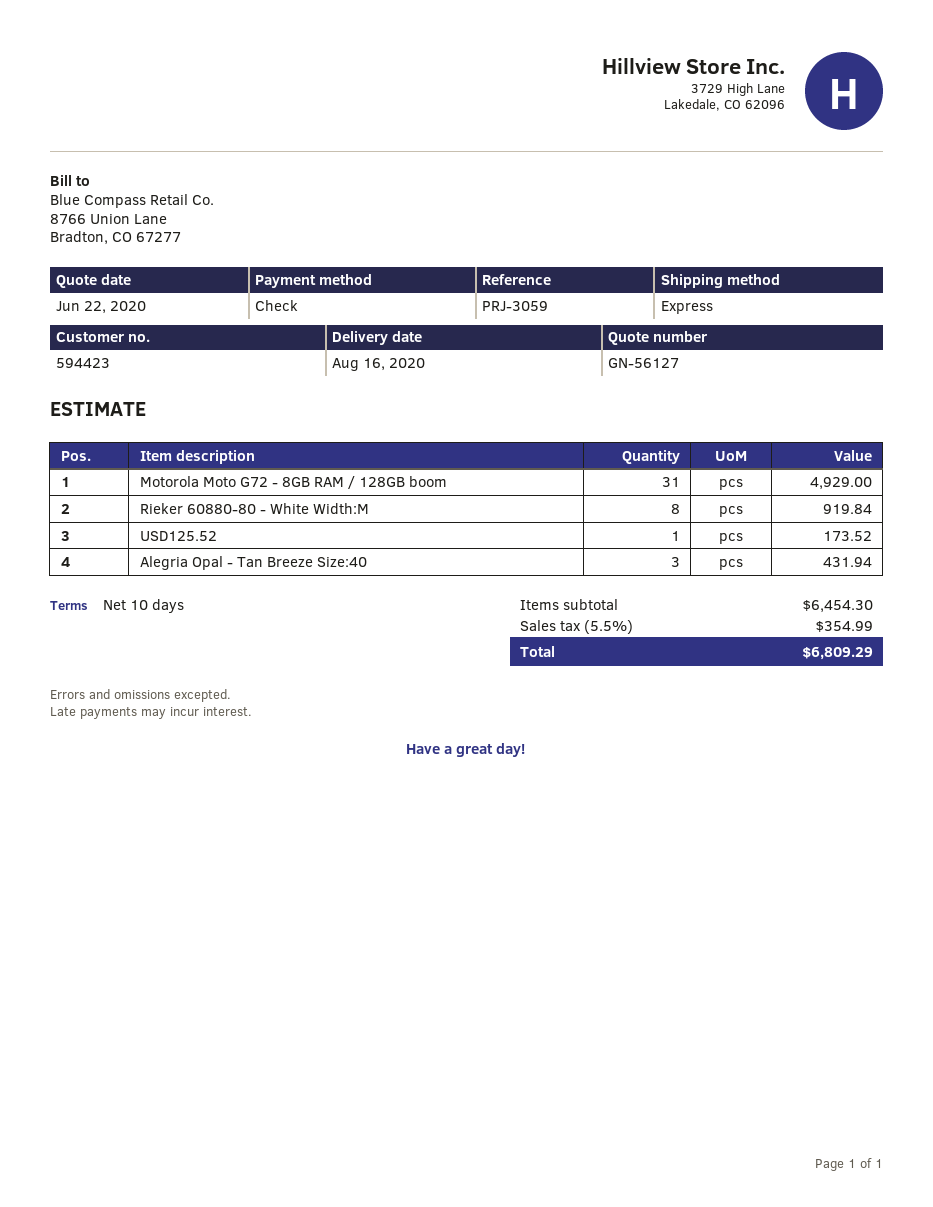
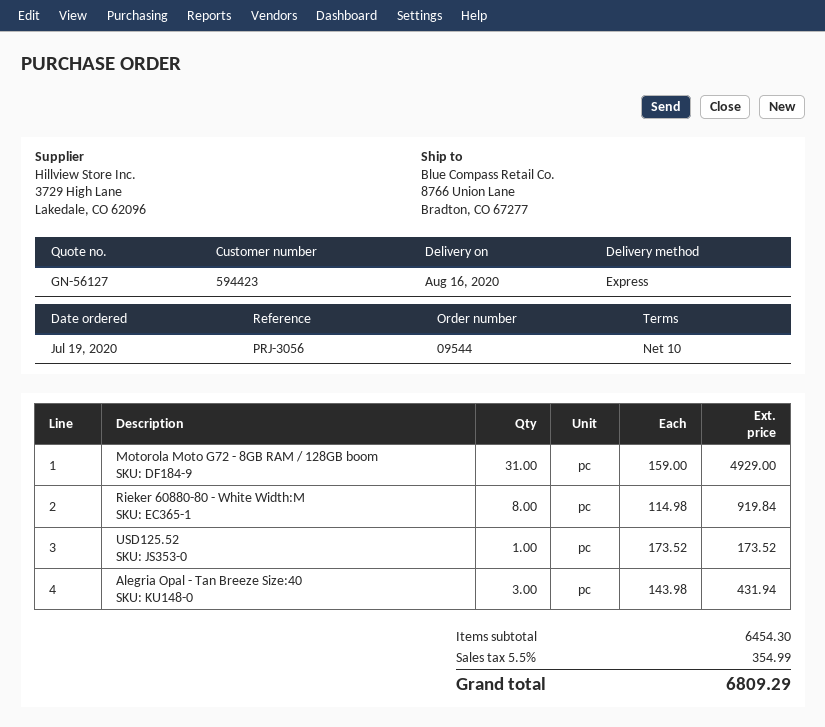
reference: PRJ-3059 -> PRJ-3056

